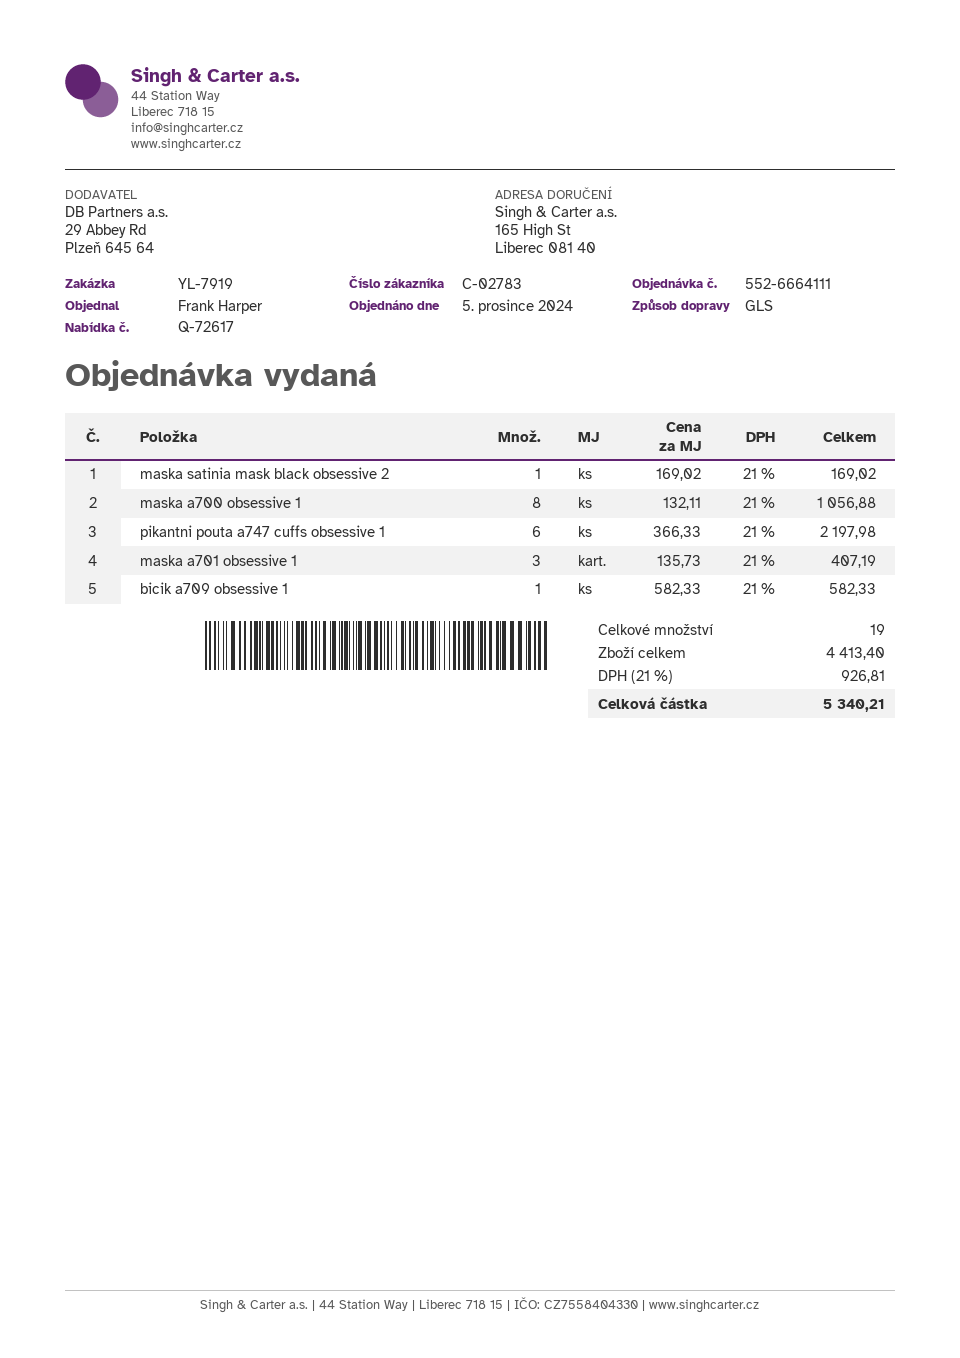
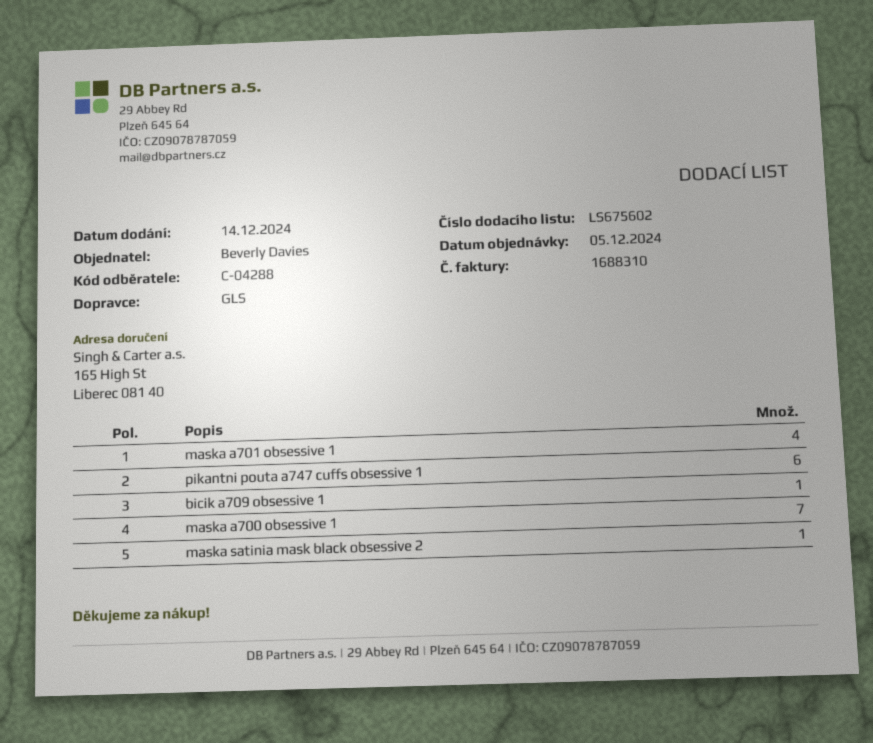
customer number: C-02783 -> C-04288
ordered by: Frank Harper -> Beverly Davies
maska a700 obsessive 1: 8 -> 7
maska a701 obsessive 1: 3 -> 4

